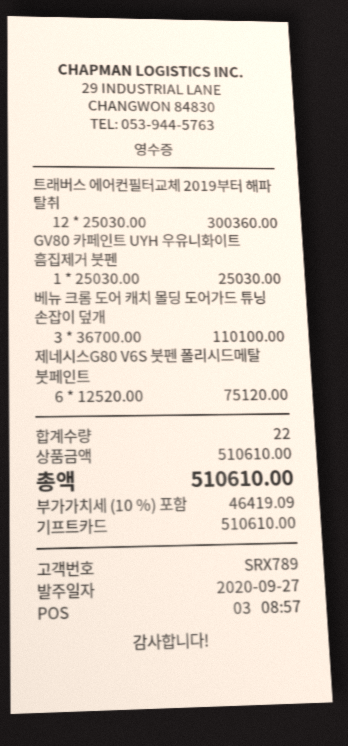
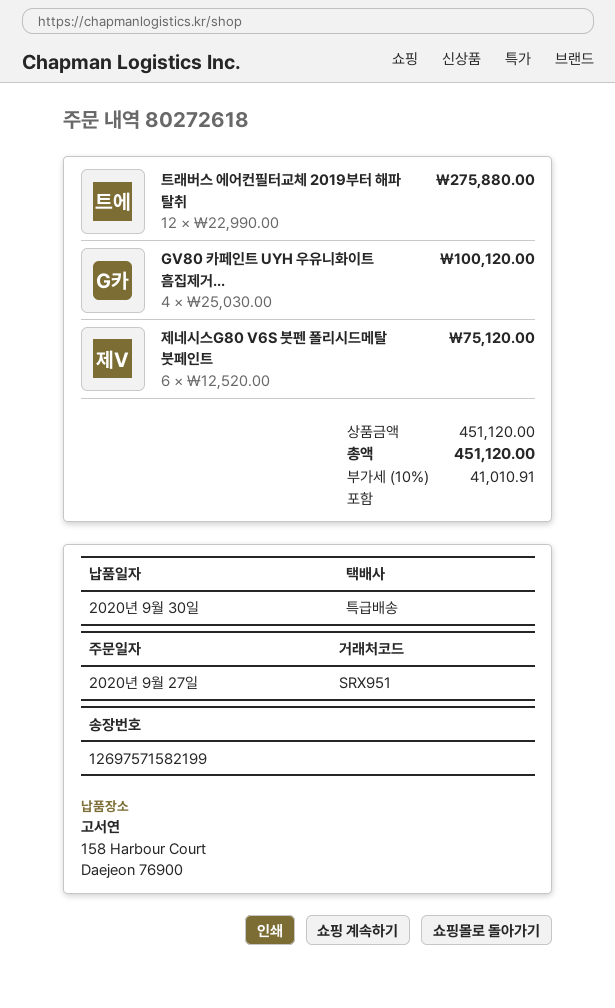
customer number: SRX789 -> SRX951
트래버스 에어컨필터교체 2019부터 해파 탈취: 12 x 25030.00 = 300360.00 -> 12 x 22990.00 = 275880.00
GV80 카페인트 UYH 우유니화이트 흠집제거 붓펜: 1 x 25030.00 = 25030.00 -> 4 x 25030.00 = 100120.00
베뉴 크롬 도어 캐치 몰딩 도어가드 튜닝 손잡이 덮개: 3 x 36700.00 = 110100.00 -> none
subtotal: 510610.00 -> 451120.00
tax: 10% = 46419.09 -> 10% = 41010.91
total: 510610.00 -> 451120.00

